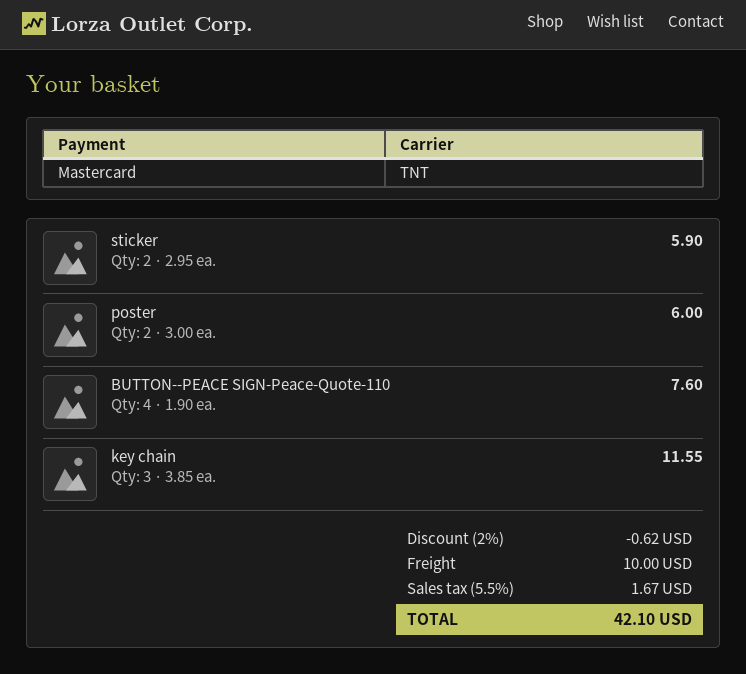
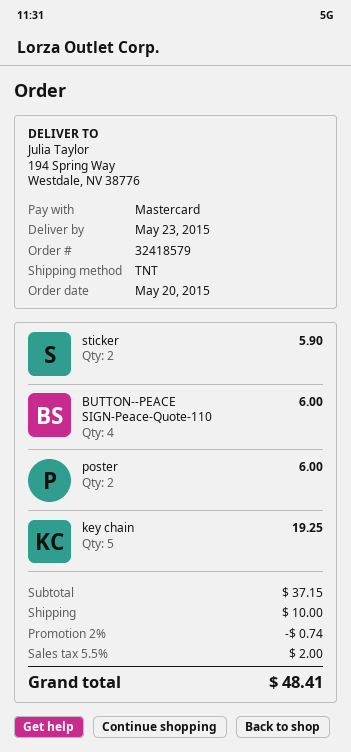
BUTTON--PEACE SIGN-Peace-Quote-110: 4 for 7.60 -> 4 for 6.00
key chain: 3 for 11.55 -> 5 for 19.25
discount: 2% = 0.62 -> 2% = 0.74
tax: 5.5% = 1.67 -> 5.5% = 2.00
total: 42.10 -> 48.41

